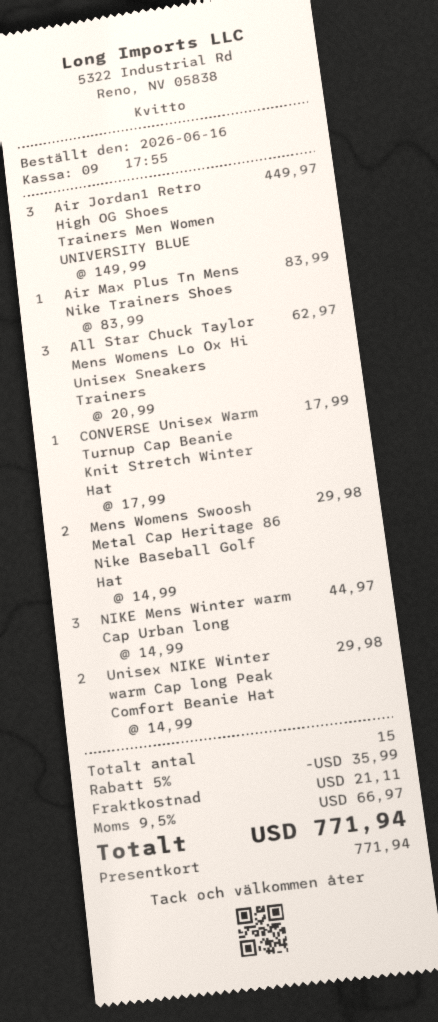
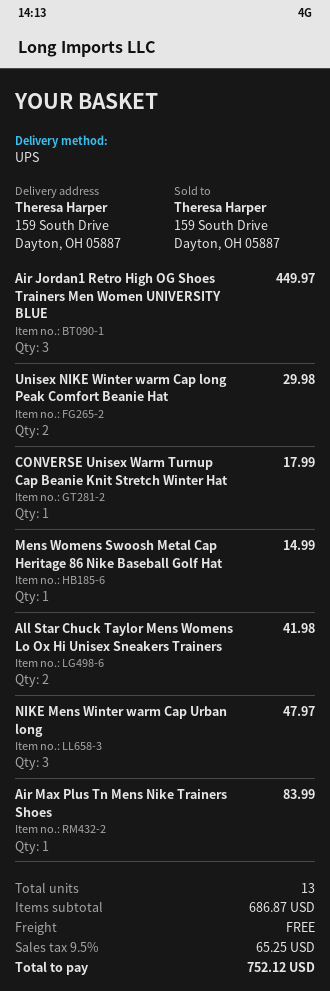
All Star Chuck Taylor Mens Womens Lo Ox Hi Unisex Sneakers Trainers: 3 for 62.97 -> 2 for 41.98
Mens Womens Swoosh Metal Cap Heritage 86 Nike Baseball Golf Hat: 2 for 29.98 -> 1 for 14.99
NIKE Mens Winter warm Cap Urban long: 3 for 44.97 -> 3 for 47.97
total quantity: 15 -> 13
discount: 5% = 35.99 -> none
shipping: 21.11 -> 0.00
tax: 9.5% = 66.97 -> 9.5% = 65.25
total: 771.94 -> 752.12

